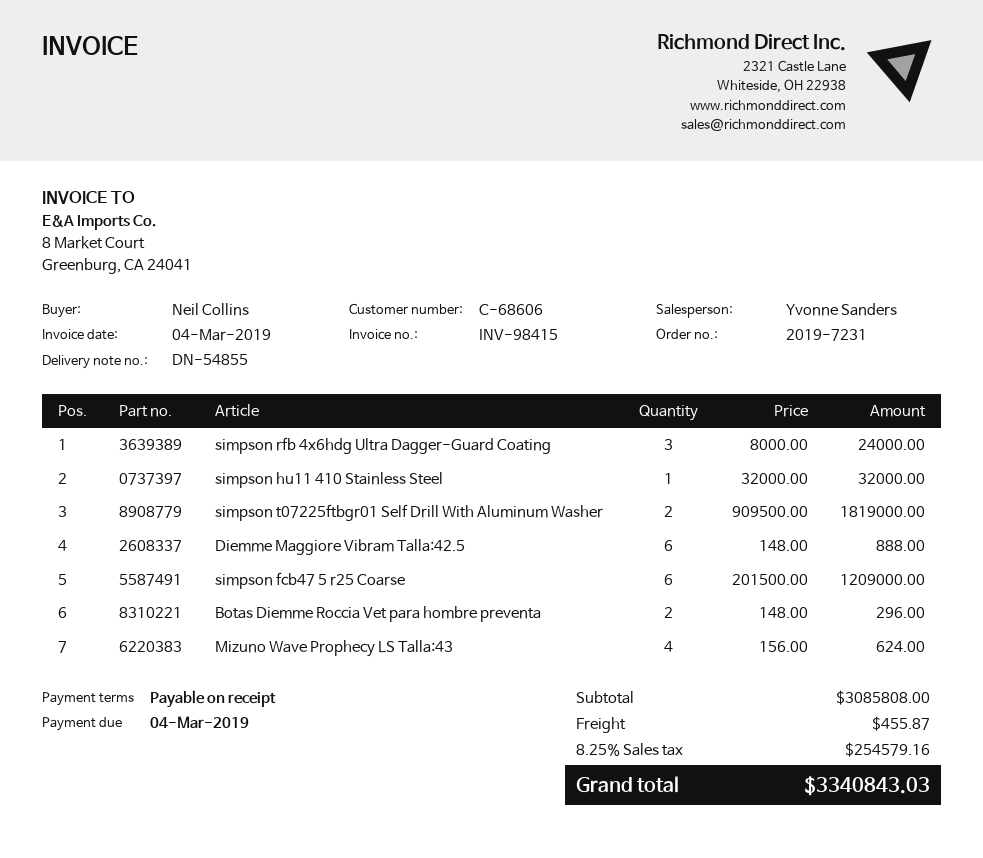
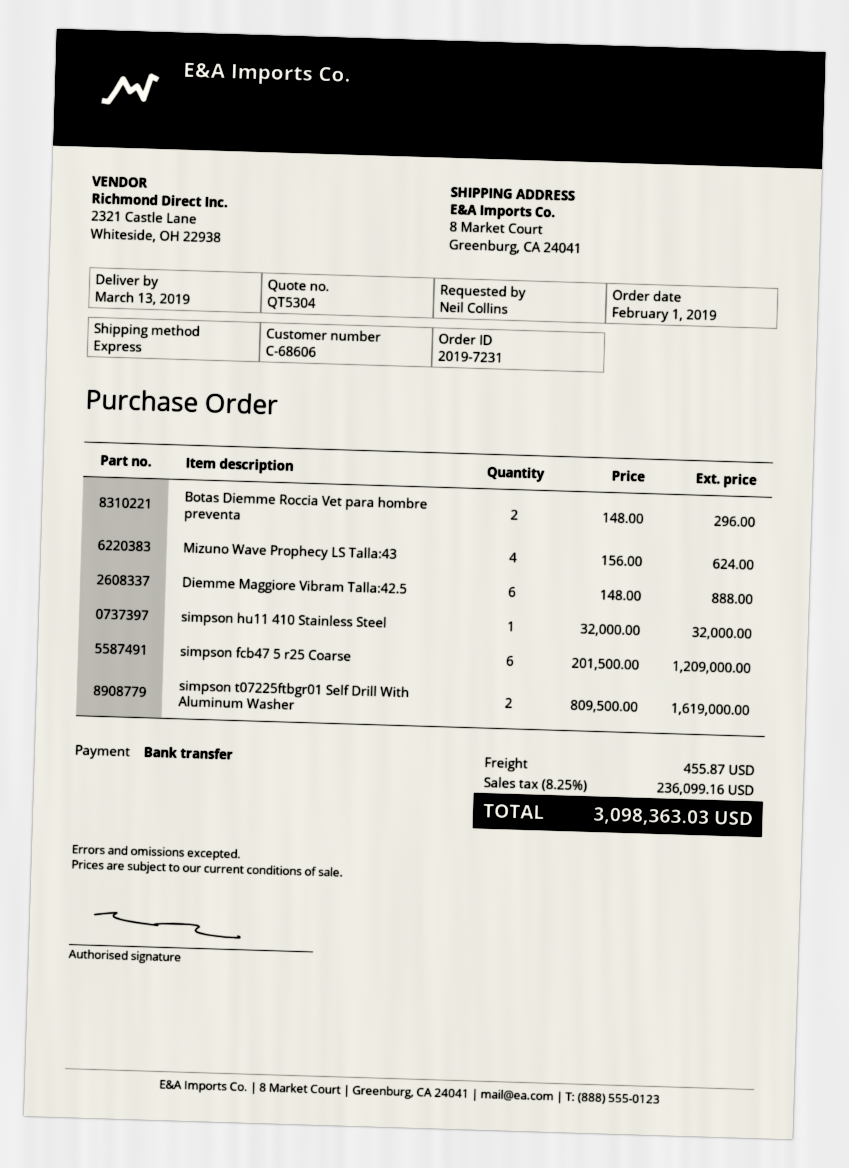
simpson rfb 4x6hdg Ultra Dagger-Guard Coating: 3 x 8000.00 = 24000.00 -> none
simpson t07225ftbgr01 Self Drill With Aluminum Washer: 2 x 909500.00 = 1819000.00 -> 2 x 809500.00 = 1619000.00
tax: 8.25% = 254579.16 -> 8.25% = 236099.16
total: 3340843.03 -> 3098363.03

